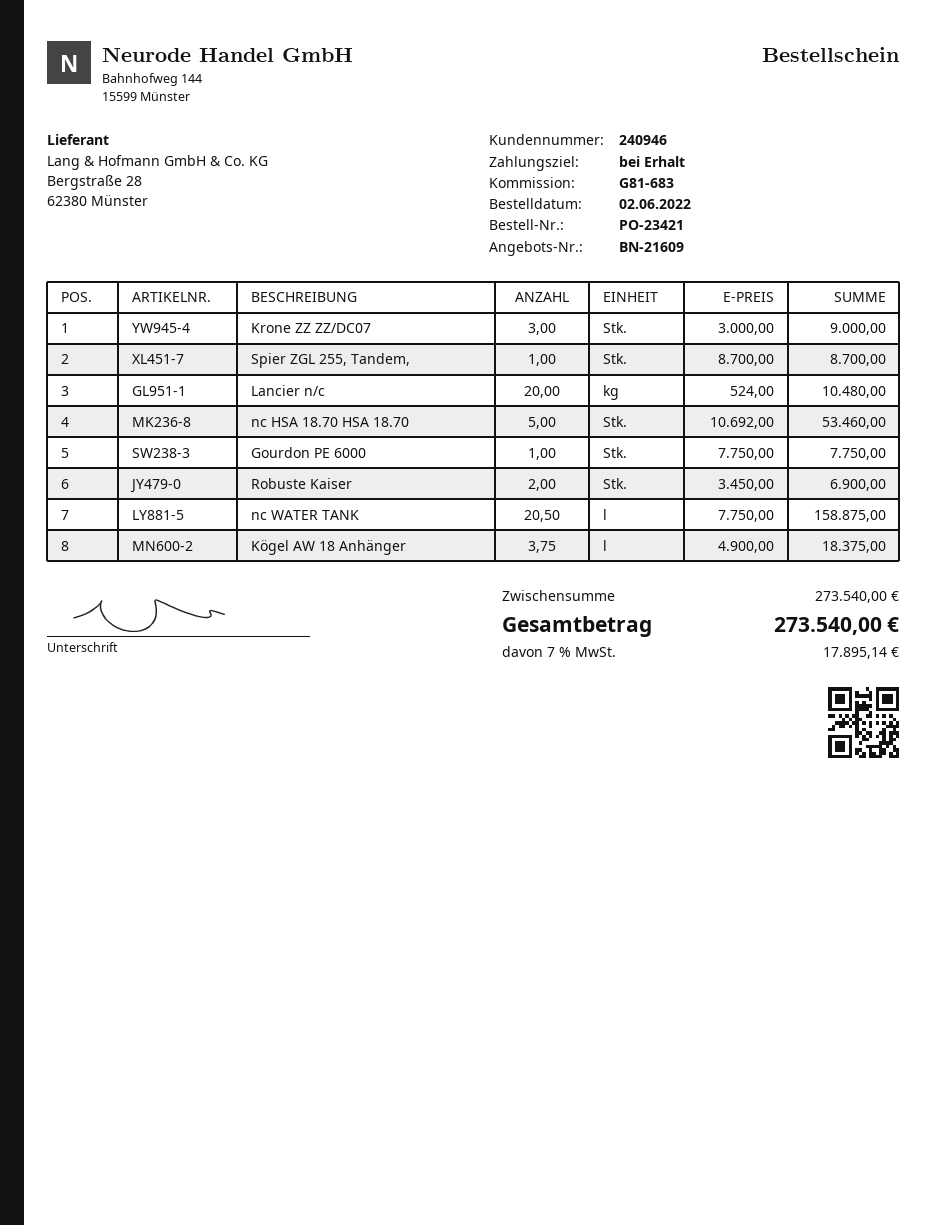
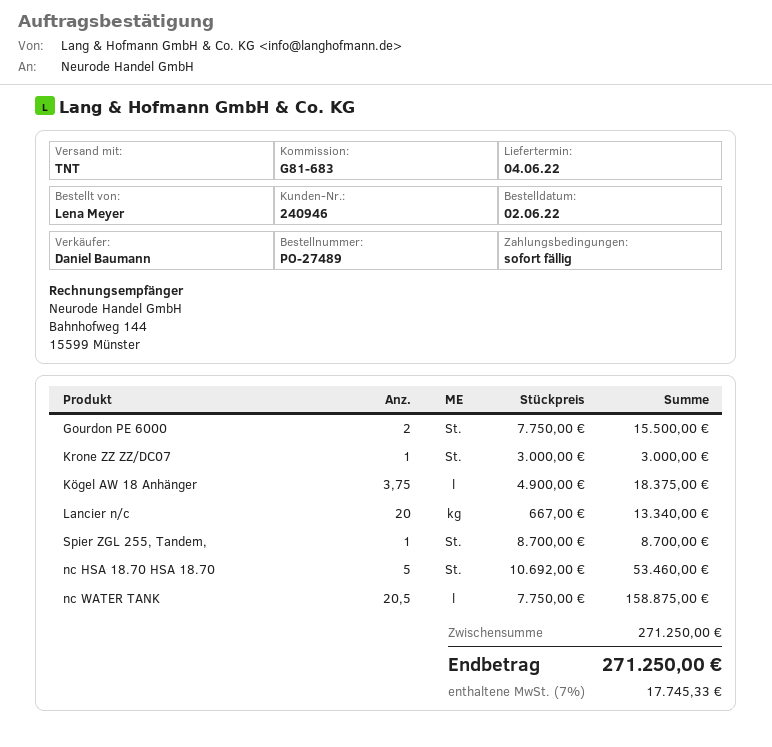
order number: PO-23421 -> PO-27489
Krone ZZ ZZ/DC07: 3 x 3000.00 = 9000.00 -> 1 x 3000.00 = 3000.00
Lancier n/c: 20 x 524.00 = 10480.00 -> 20 x 667.00 = 13340.00
Gourdon PE 6000: 1 x 7750.00 = 7750.00 -> 2 x 7750.00 = 15500.00
Robuste Kaiser: 2 x 3450.00 = 6900.00 -> none
subtotal: 273540.00 -> 271250.00
tax: 7% = 17895.14 -> 7% = 17745.33
total: 273540.00 -> 271250.00

